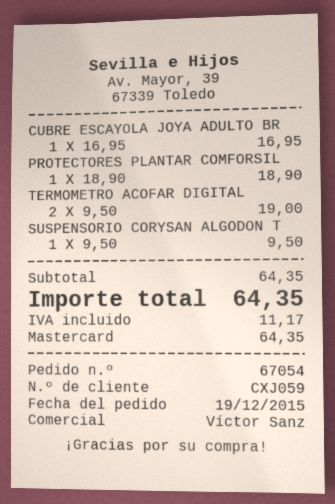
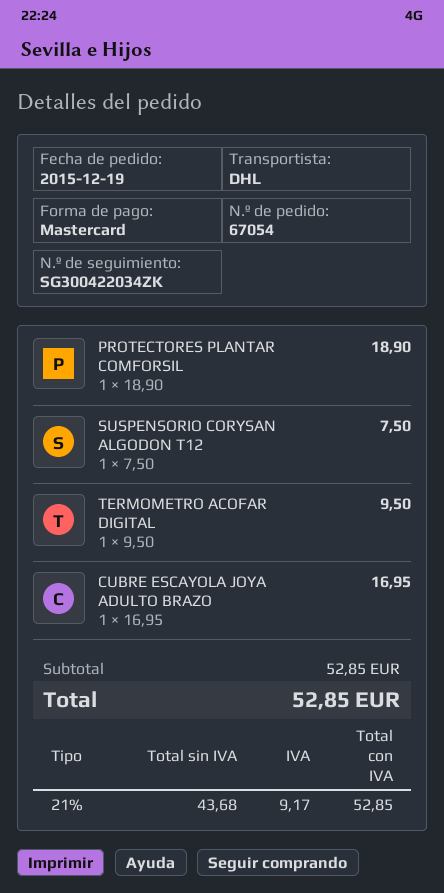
TERMOMETRO ACOFAR DIGITAL: 2 x 9.50 = 19.00 -> 1 x 9.50 = 9.50
SUSPENSORIO CORYSAN ALGODON T: 1 x 9.50 = 9.50 -> 1 x 7.50 = 7.50
subtotal: 64.35 -> 52.85
tax: 11.17 -> 9.17
total: 64.35 -> 52.85

